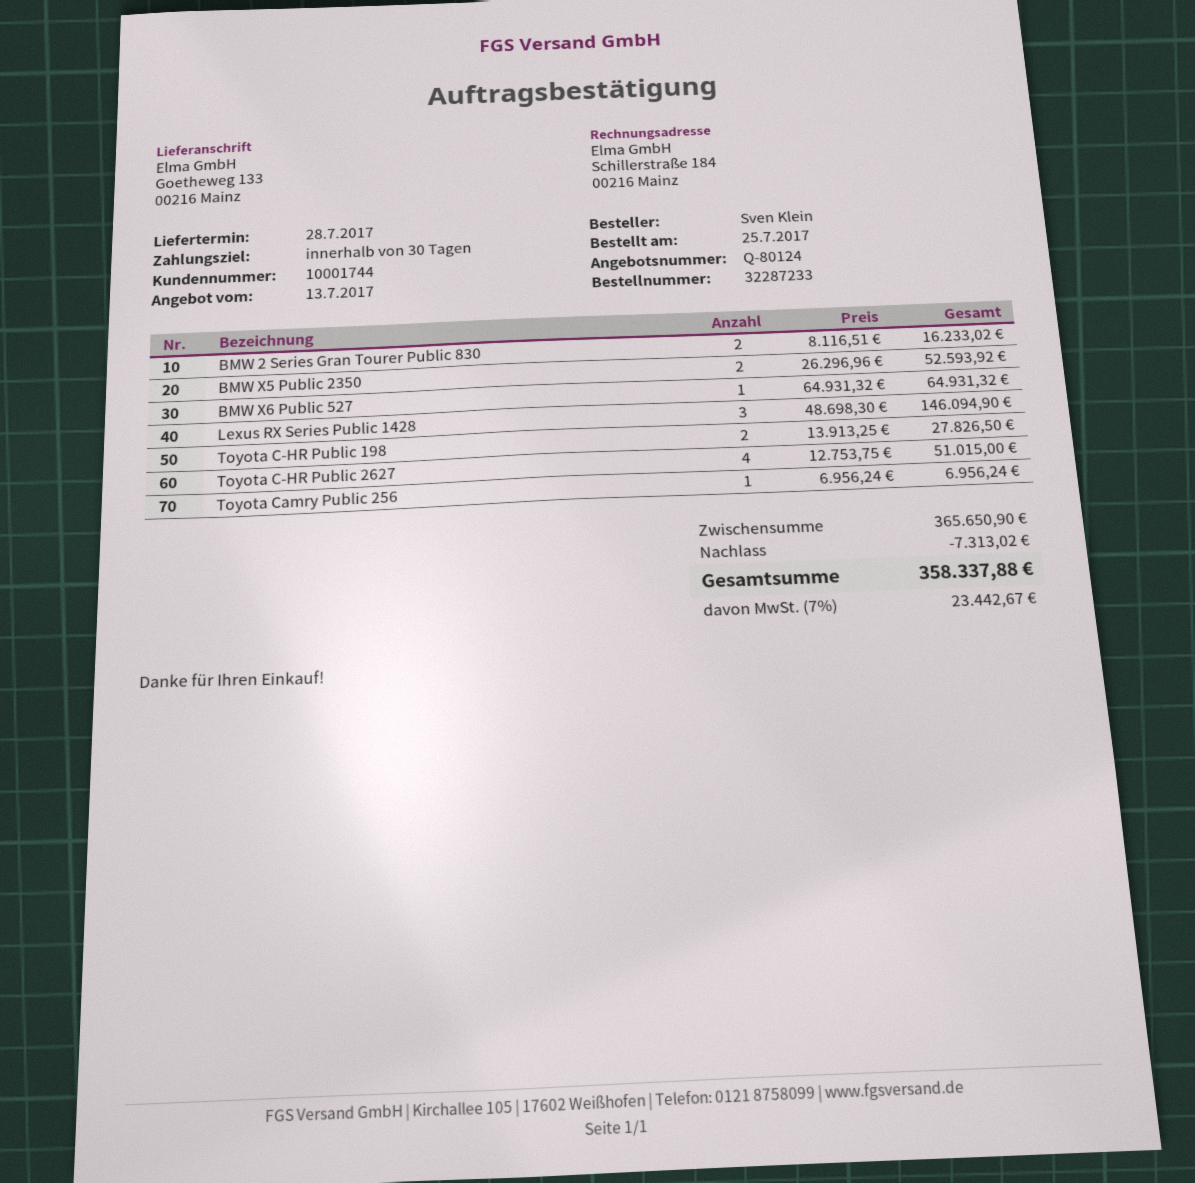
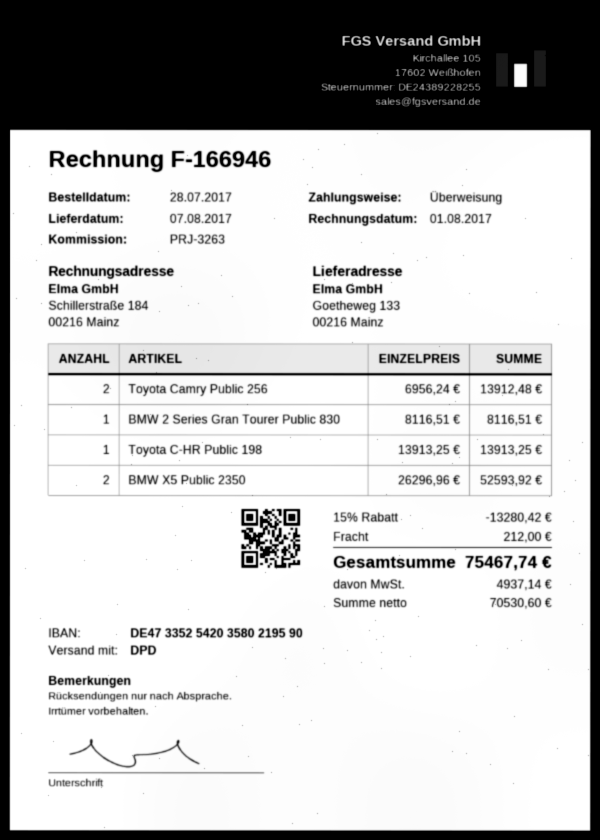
order date: 2017-07-25 -> 2017-07-28
delivery date: 2017-07-28 -> 2017-08-07
BMW 2 Series Gran Tourer Public 830: 2 x 8116.51 = 16233.02 -> 1 x 8116.51 = 8116.51
BMW X6 Public 527: 1 x 64931.32 = 64931.32 -> none
Lexus RX Series Public 1428: 3 x 48698.30 = 146094.90 -> none
Toyota C-HR Public 198: 2 x 13913.25 = 27826.50 -> 1 x 13913.25 = 13913.25
Toyota C-HR Public 2627: 4 x 12753.75 = 51015.00 -> none
Toyota Camry Public 256: 1 x 6956.24 = 6956.24 -> 2 x 6956.24 = 13912.48
discount: 7313.02 -> 13280.42
shipping: none -> 212.00
tax: 23442.67 -> 4937.14
total: 358337.88 -> 75467.74

